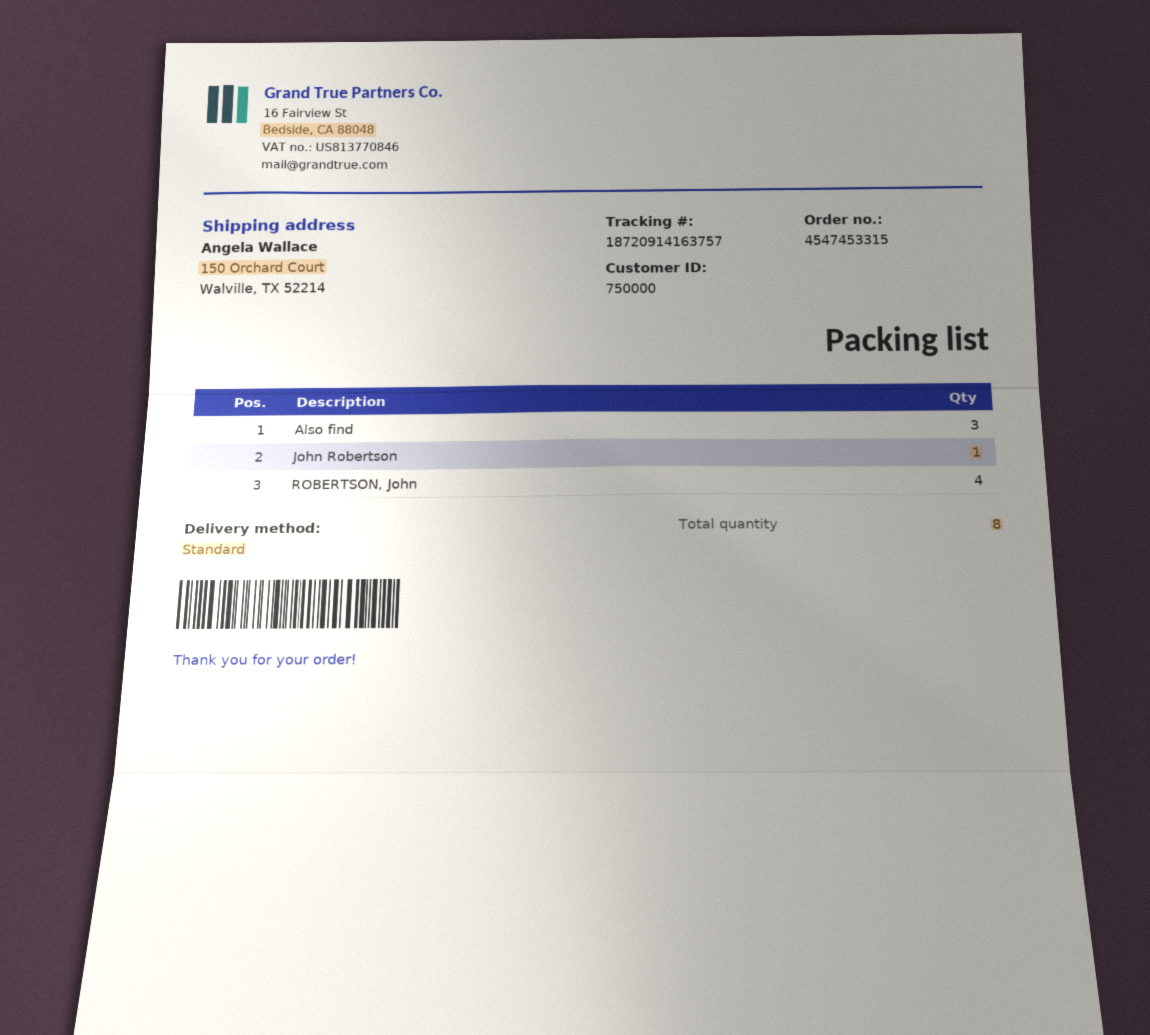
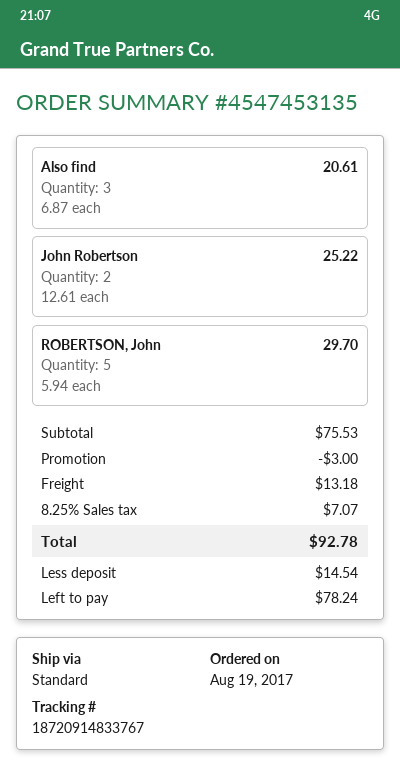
order number: 4547453315 -> 4547453135
tracking number: 18720914163757 -> 18720914833767
John Robertson: 1 -> 2
ROBERTSON, John: 4 -> 5

